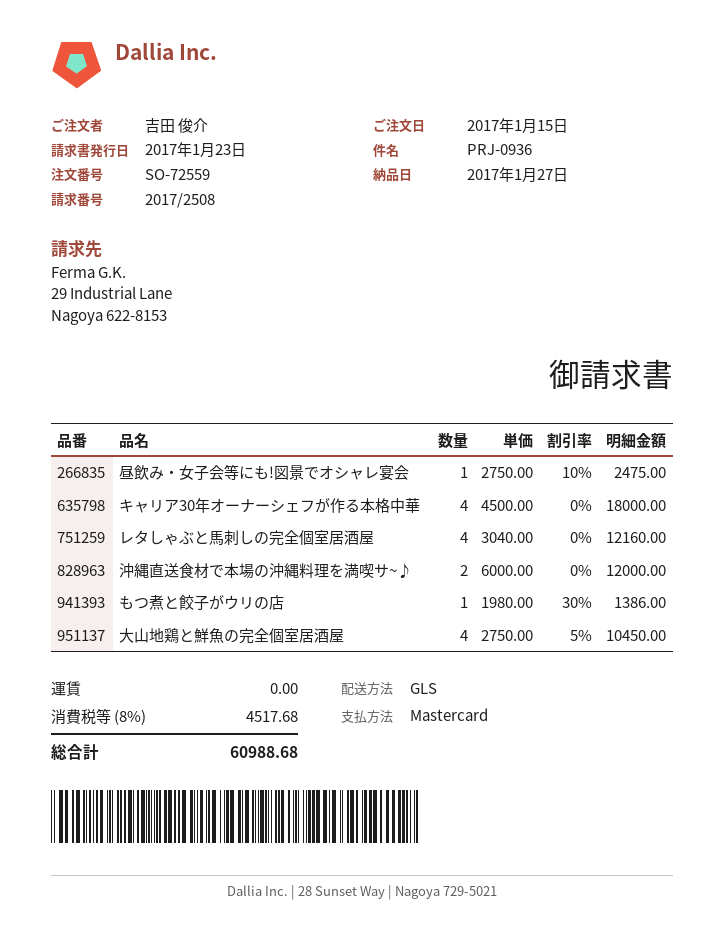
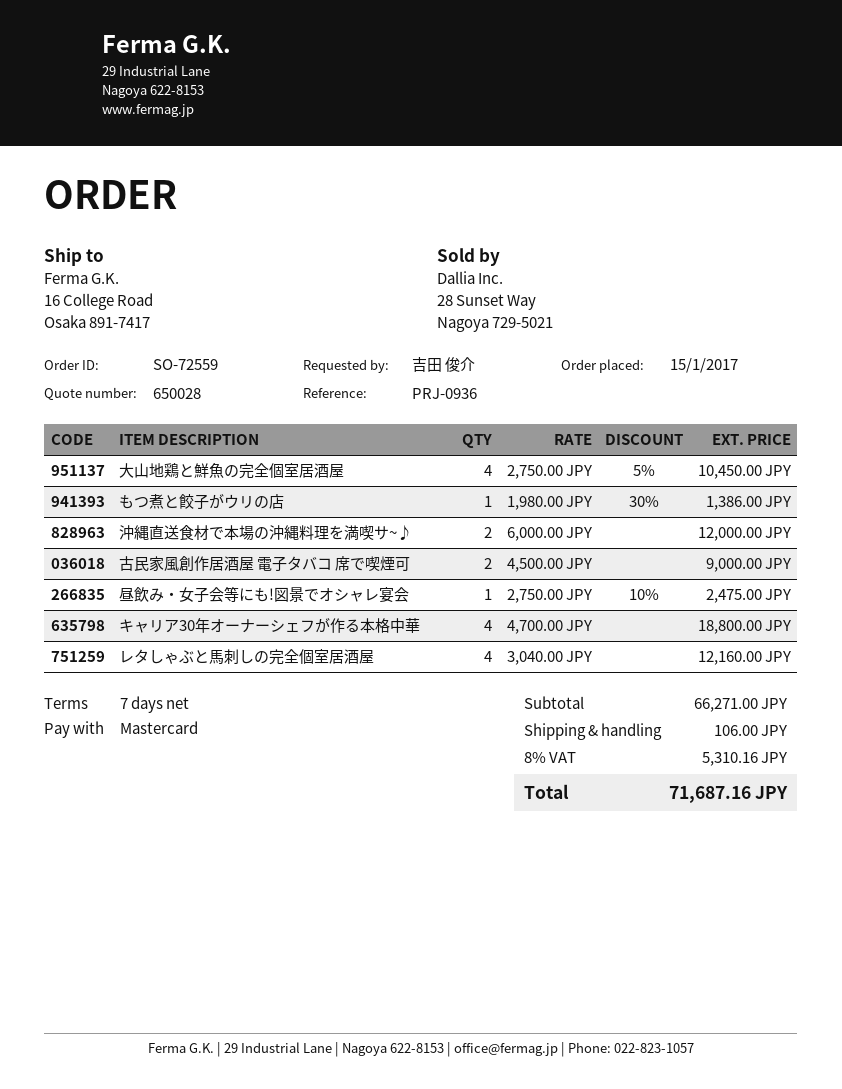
キャリア30年オーナーシェフが作る本格中華: 4 x 4500.00 = 18000.00 -> 4 x 4700.00 = 18800.00
古民家風創作居酒屋 電子タバコ 席で喫煙可: none -> 2 x 4500.00 = 9000.00
shipping: 0.00 -> 106.00
tax: 8% = 4517.68 -> 8% = 5310.16
total: 60988.68 -> 71687.16

